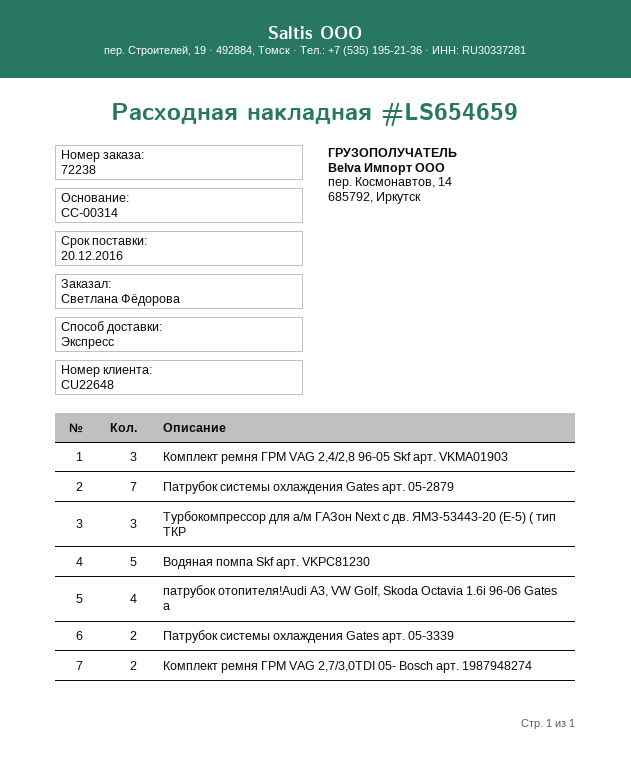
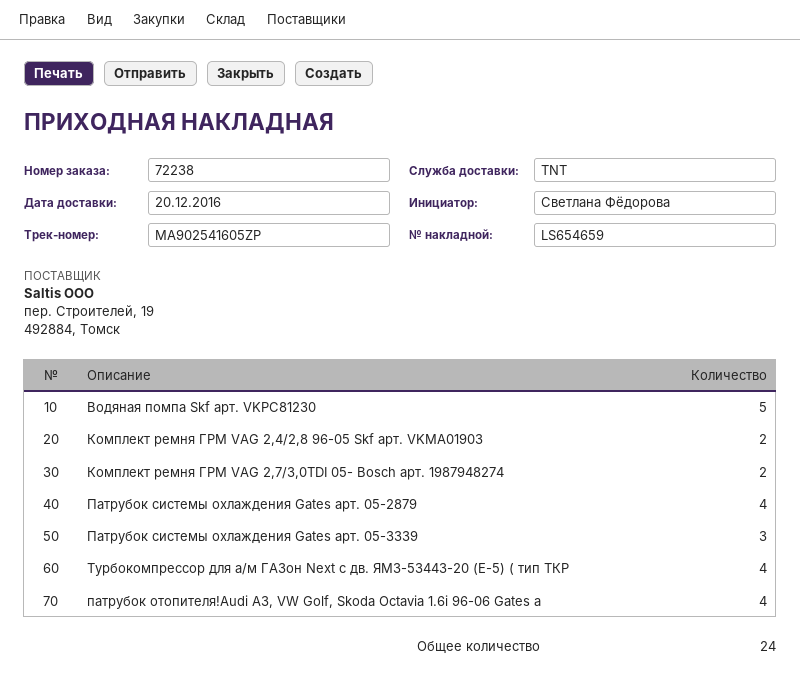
shipping method: express -> TNT
Комплект ремня ГРМ VAG 2,4/2,8 96-05 Skf арт. VKMA01903: 3 -> 2
Патрубок системы охлаждения Gates арт. 05-2879: 7 -> 4
Турбокомпрессор для а/м ГАЗон Next с дв. ЯМЗ-53443-20 (E-5) ( тип ТКР: 3 -> 4
Патрубок системы охлаждения Gates арт. 05-3339: 2 -> 3

